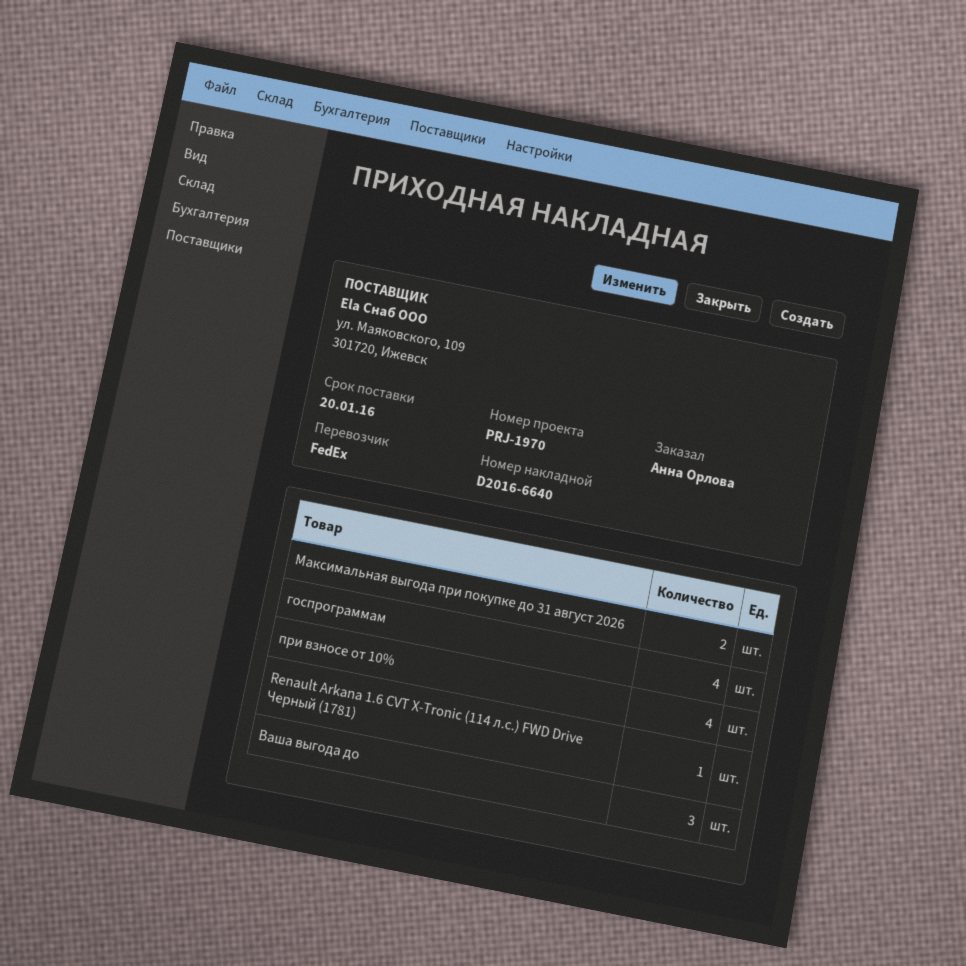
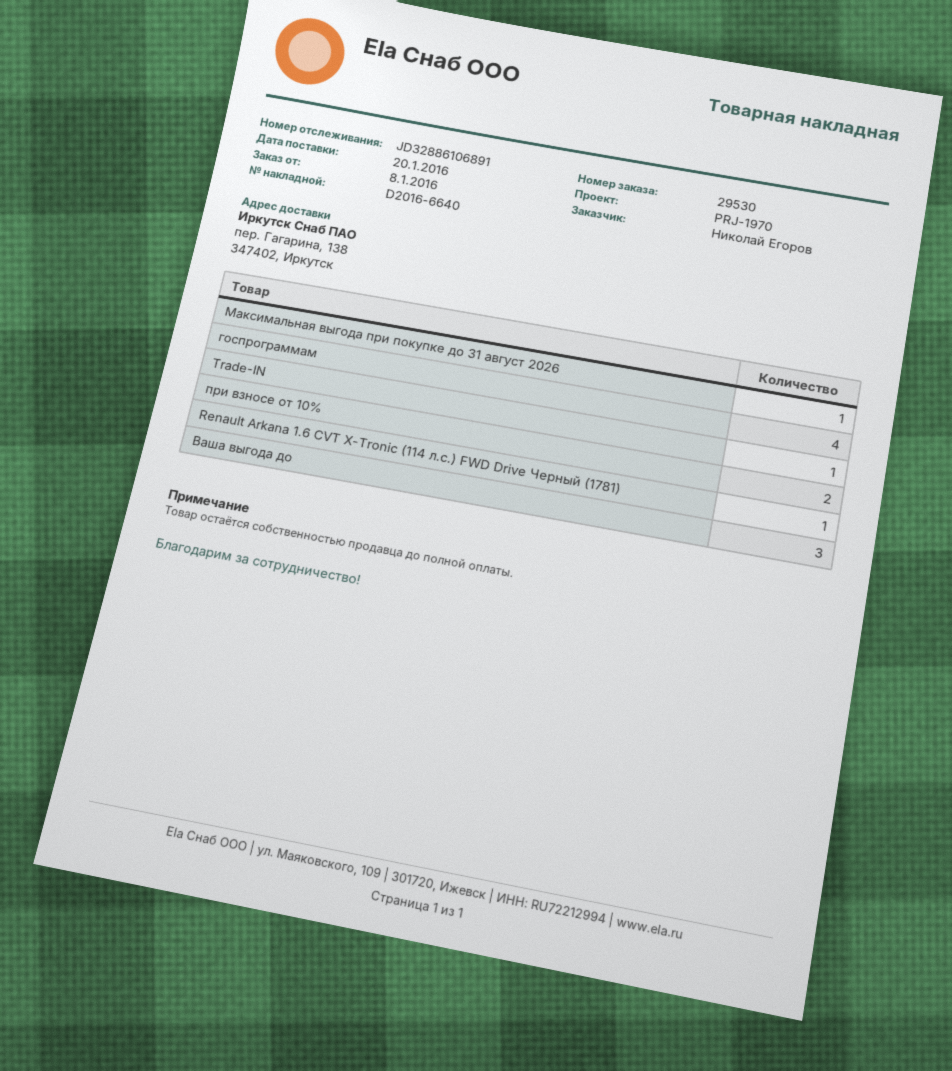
ordered by: Анна Орлова -> Николай Егоров
Максимальная выгода при покупке до 31 август 2026: 2 -> 1
при взносе от 10%: 4 -> 2
Trade-IN: none -> 1

